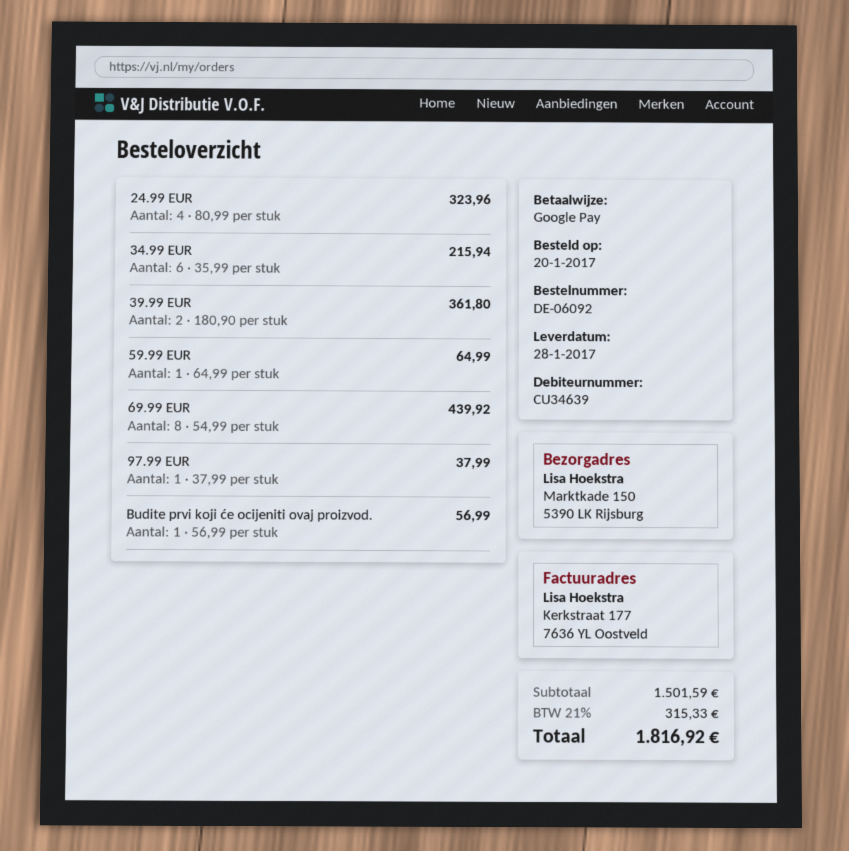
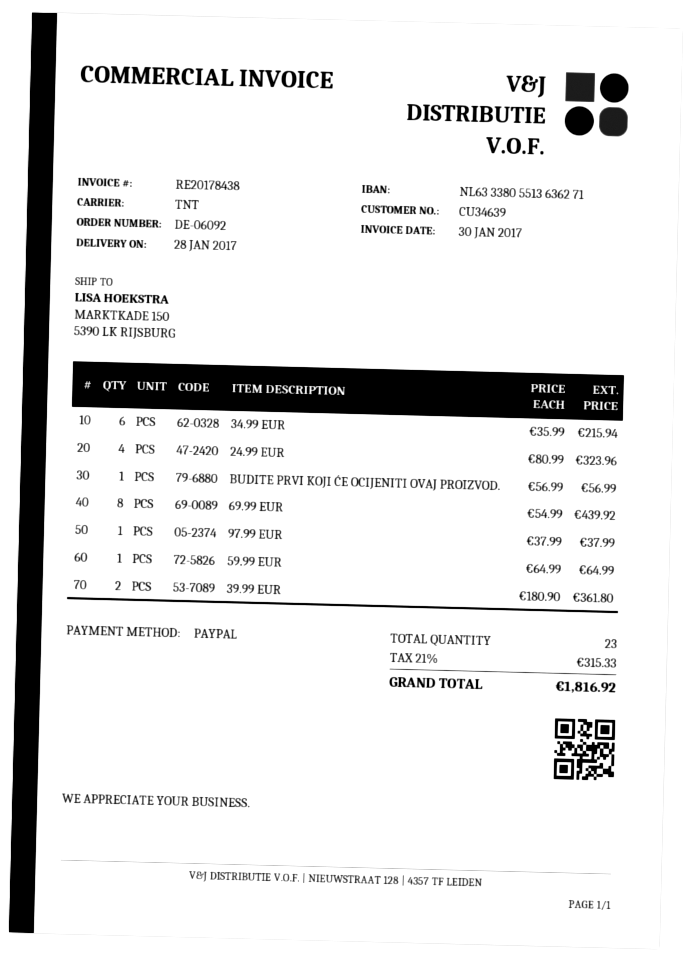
payment method: Google Pay -> PayPal

